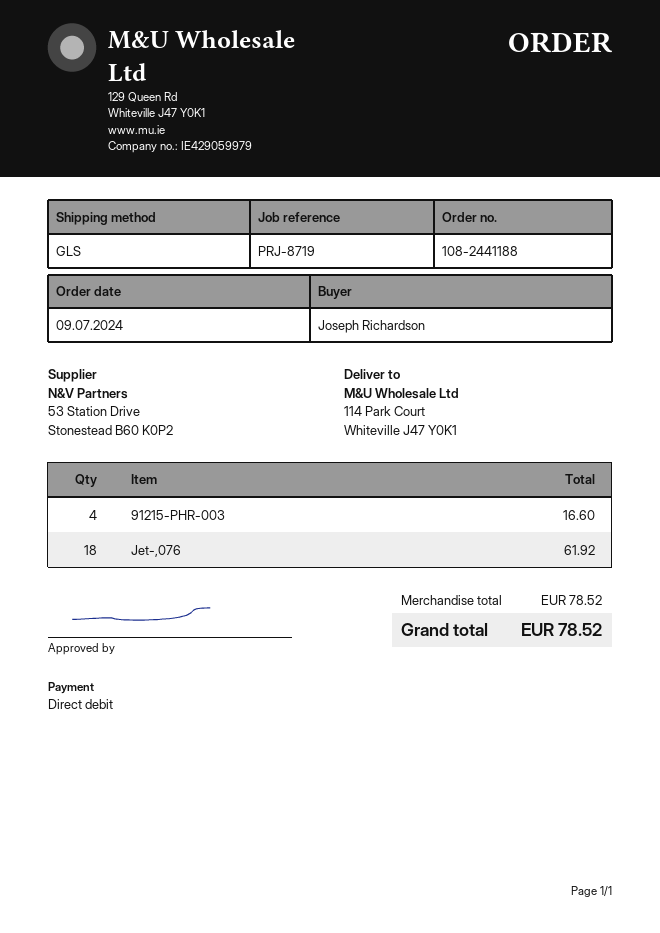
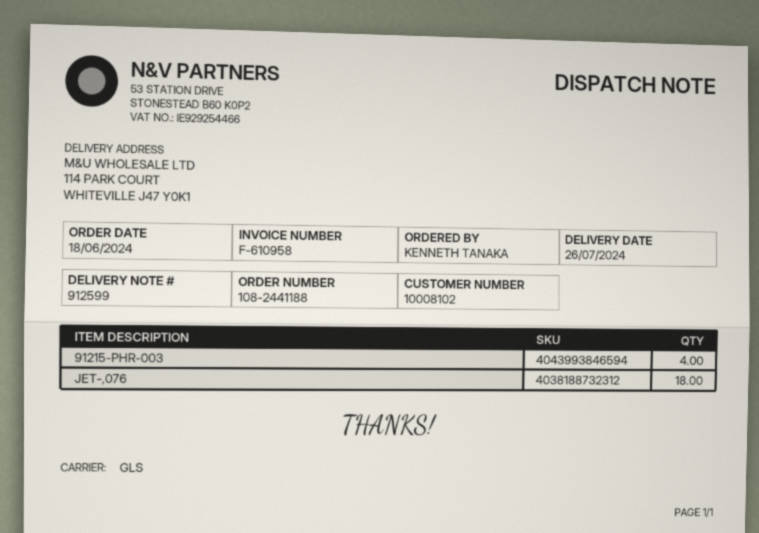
order date: 2024-07-09 -> 2024-06-18
ordered by: Joseph Richardson -> KENNETH TANAKA

